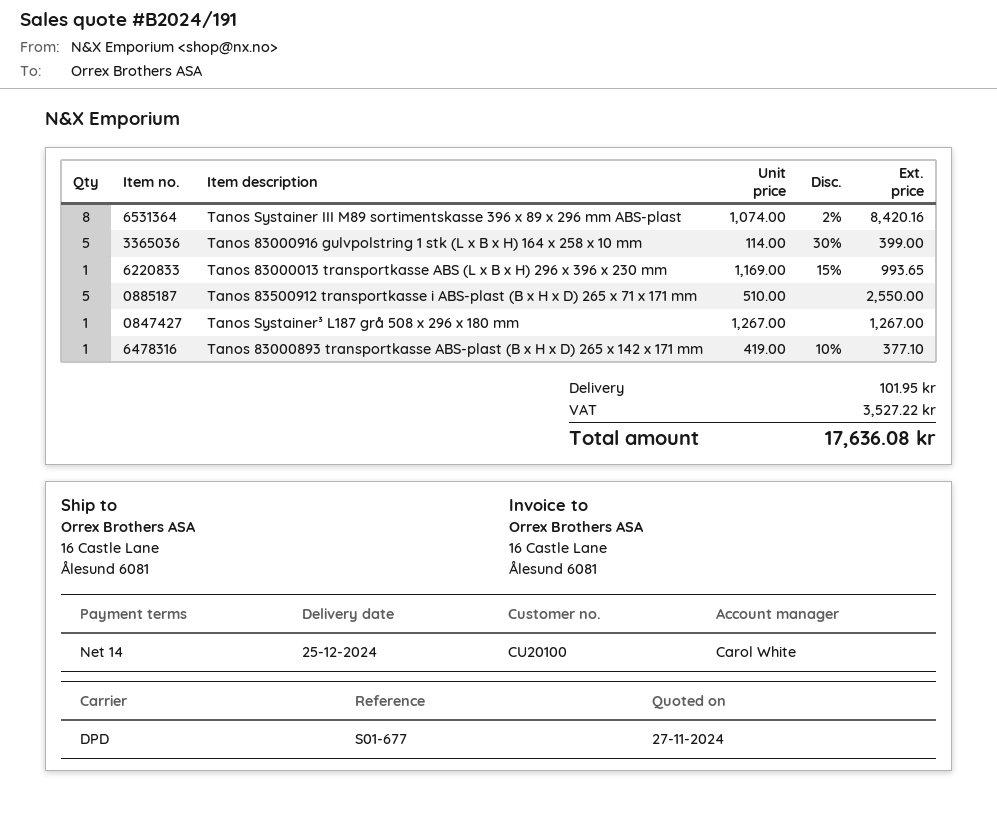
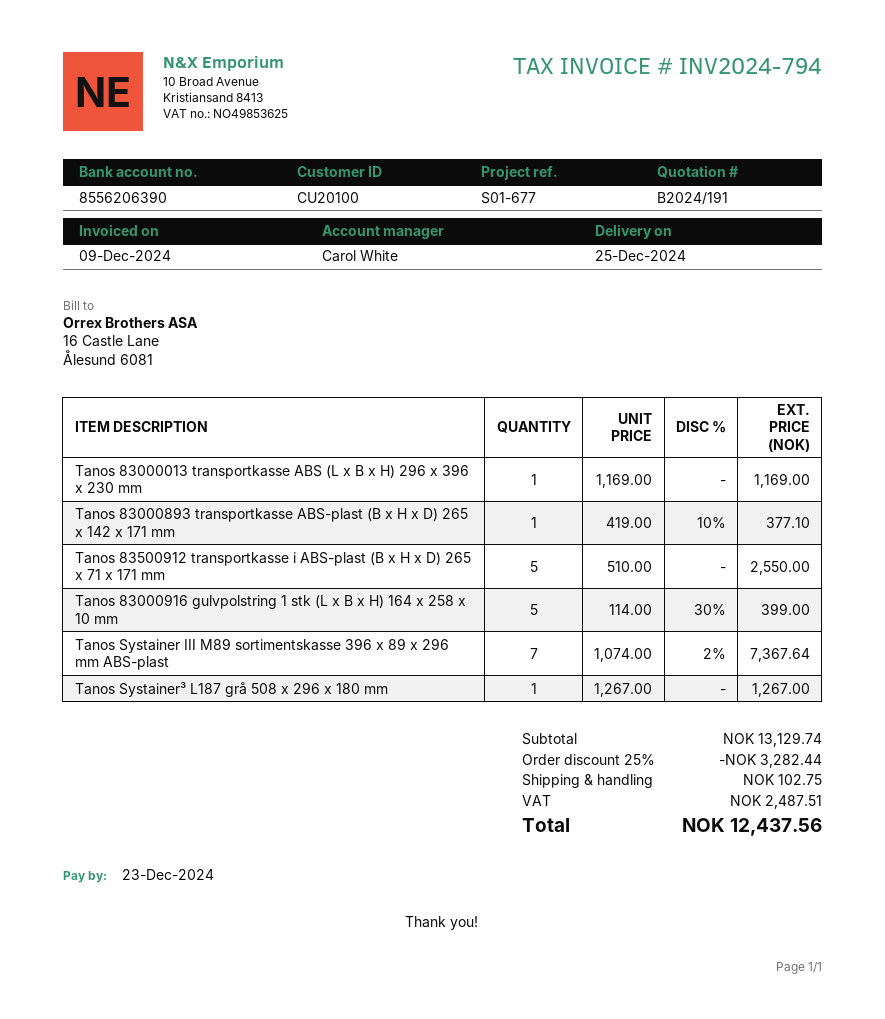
Tanos Systainer III M89 sortimentskasse 396 x 89 x 296 mm ABS-plast: 8 x 1074.00 - 2% = 8420.16 -> 7 x 1074.00 - 2% = 7367.64
Tanos 83000013 transportkasse ABS (L x B x H) 296 x 396 x 230 mm: 1 x 1169.00 - 15% = 993.65 -> 1 x 1169.00 = 1169.00
discount: none -> 25% = 3282.44
shipping: 101.95 -> 102.75
tax: 3527.22 -> 2487.51
total: 17636.08 -> 12437.56

